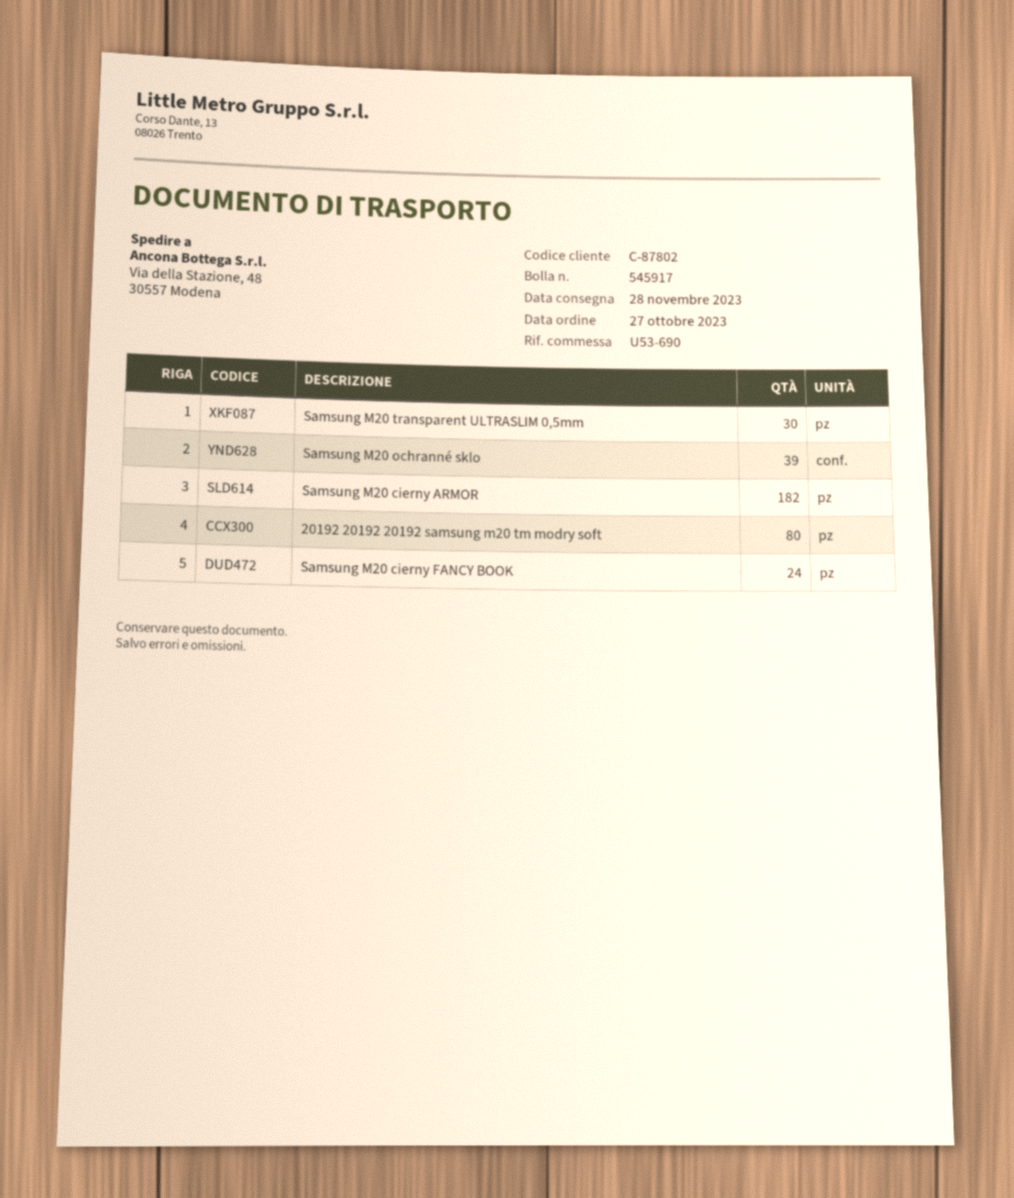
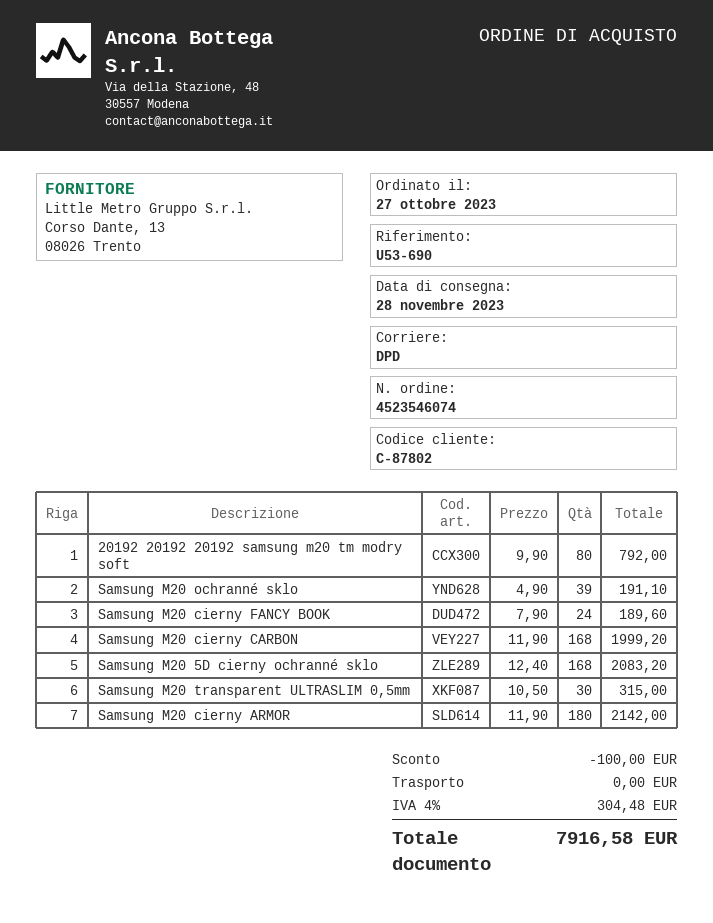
Samsung M20 cierny ARMOR: 182 -> 180
Samsung M20 cierny CARBON: none -> 168
Samsung M20 5D cierny ochranné sklo: none -> 168

